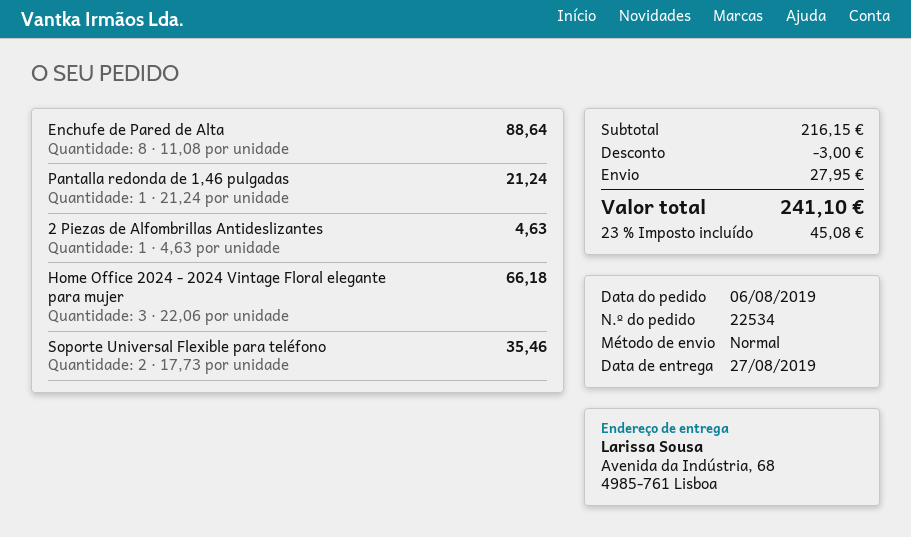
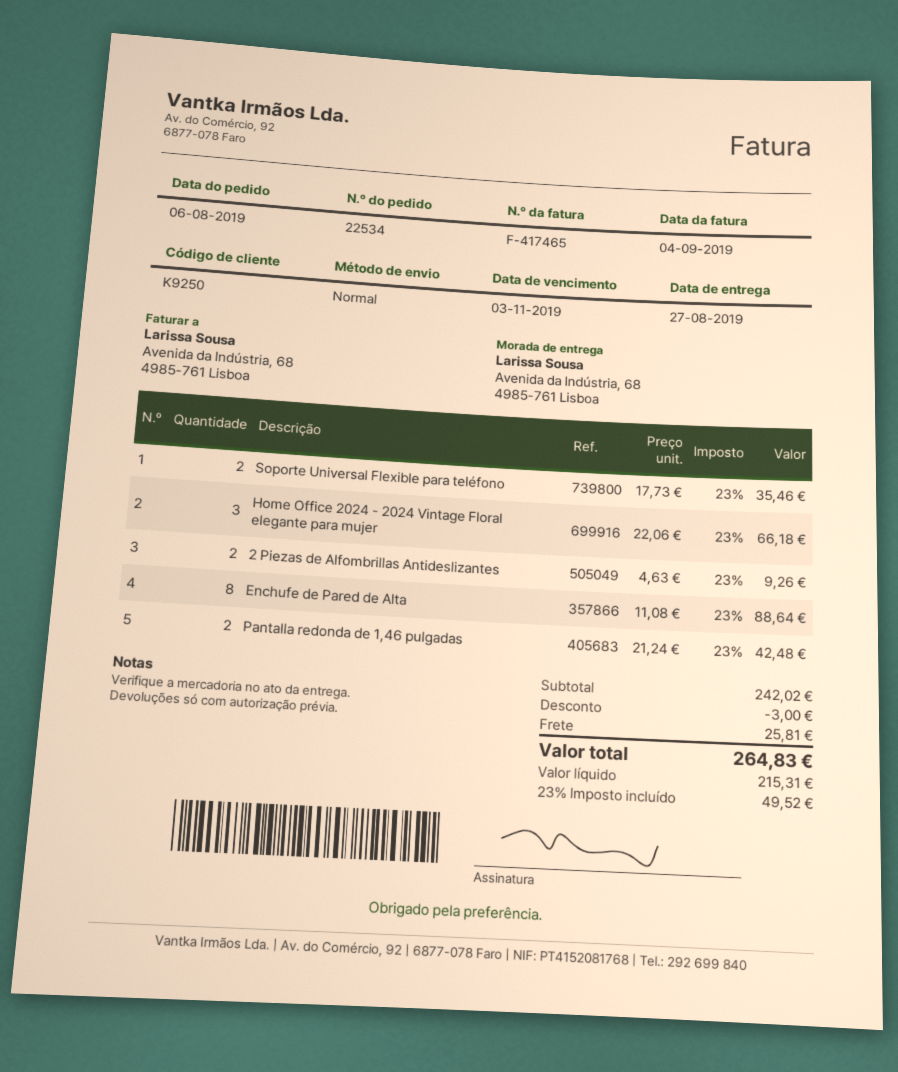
Pantalla redonda de 1,46 pulgadas: 1 x 21.24 = 21.24 -> 2 x 21.24 = 42.48
2 Piezas de Alfombrillas Antideslizantes: 1 x 4.63 = 4.63 -> 2 x 4.63 = 9.26
subtotal: 216.15 -> 242.02
shipping: 27.95 -> 25.81
tax: 23% = 45.08 -> 23% = 49.52
total: 241.10 -> 264.83

